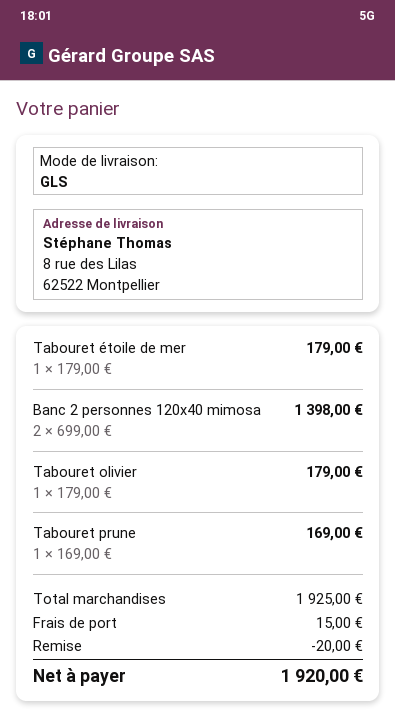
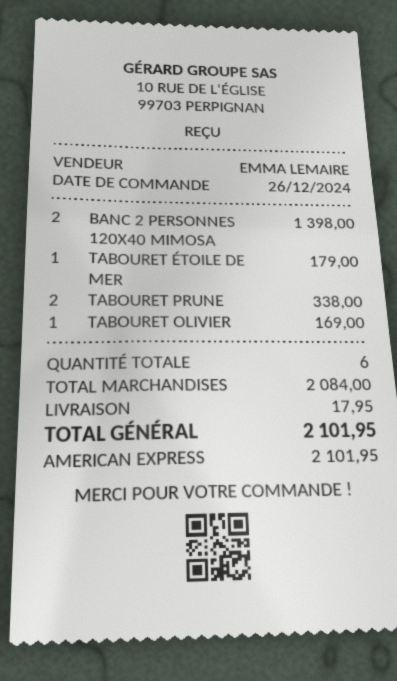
Tabouret olivier: 1 for 179.00 -> 1 for 169.00
Tabouret prune: 1 for 169.00 -> 2 for 338.00
subtotal: 1925.00 -> 2084.00
discount: 20.00 -> none
shipping: 15.00 -> 17.95
total: 1920.00 -> 2101.95

